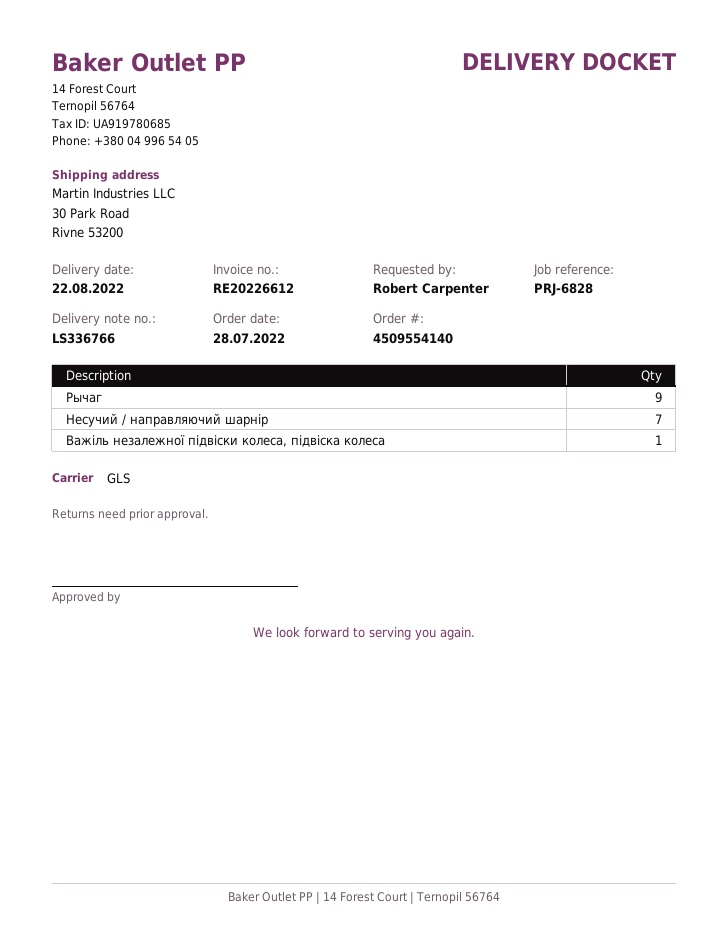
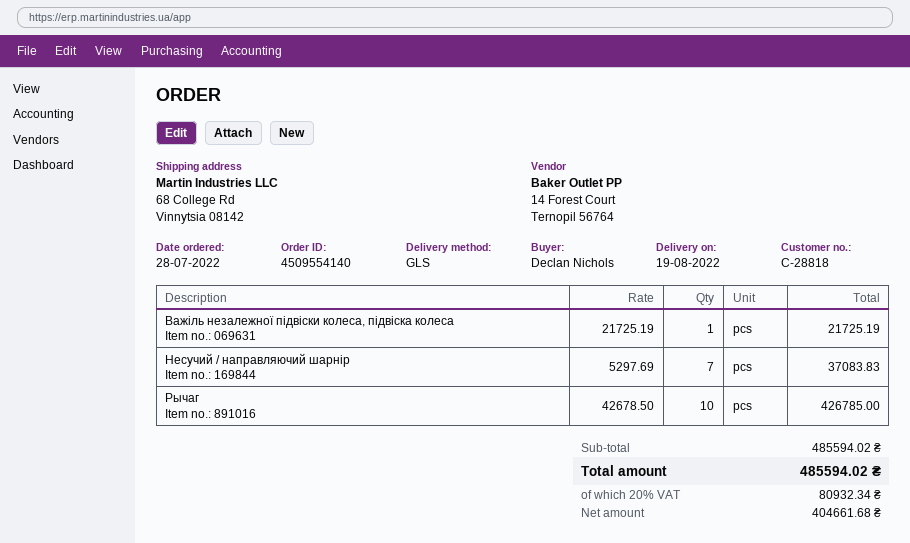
delivery date: 2022-08-22 -> 2022-08-19
ordered by: Robert Carpenter -> Declan Nichols
ship to: 30 Park Road, Rivne 53200 -> 68 College Rd, Vinnytsia 08142
Рычаг: 9 -> 10

